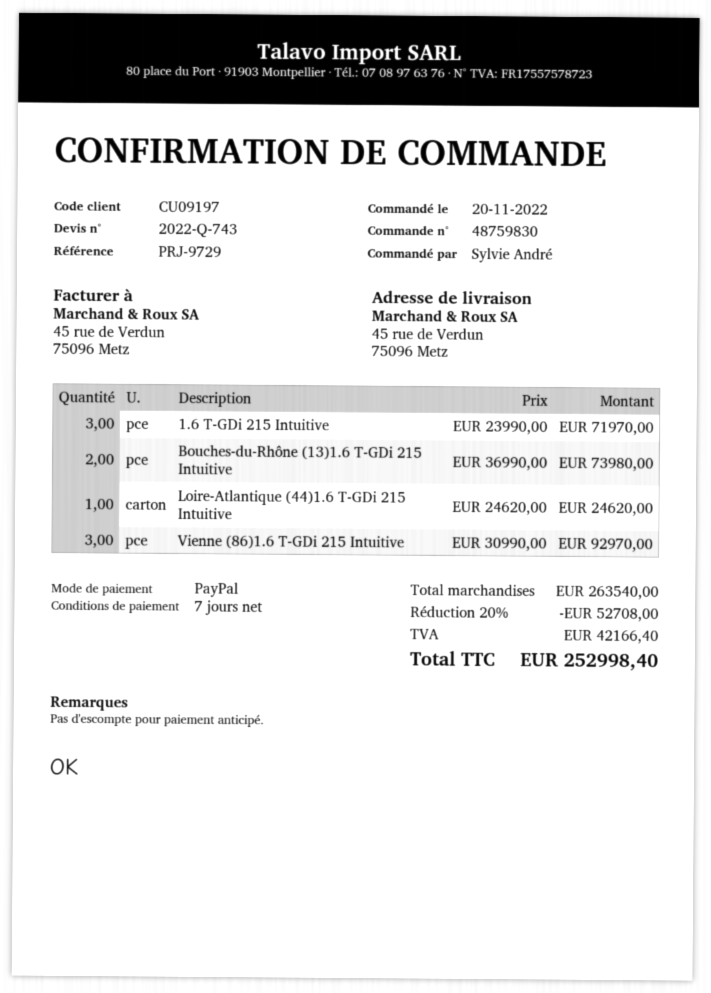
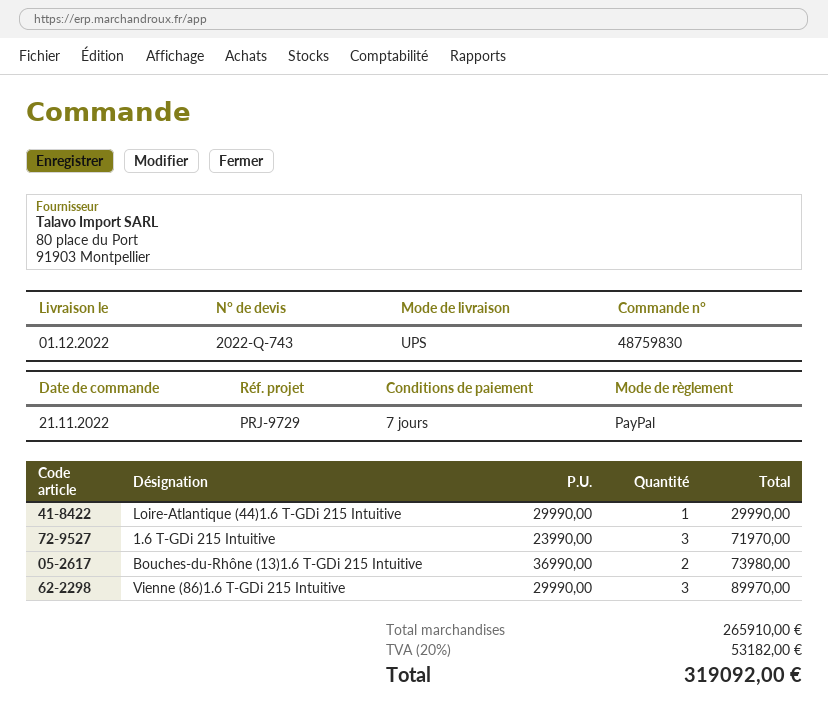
order date: 2022-11-20 -> 2022-11-21
Loire-Atlantique (44)1.6 T-GDi 215 Intuitive: 1 x 24620.00 = 24620.00 -> 1 x 29990.00 = 29990.00
Vienne (86)1.6 T-GDi 215 Intuitive: 3 x 30990.00 = 92970.00 -> 3 x 29990.00 = 89970.00
subtotal: 263540.00 -> 265910.00
discount: 20% = 52708.00 -> none
tax: 42166.40 -> 53182.00
total: 252998.40 -> 319092.00

